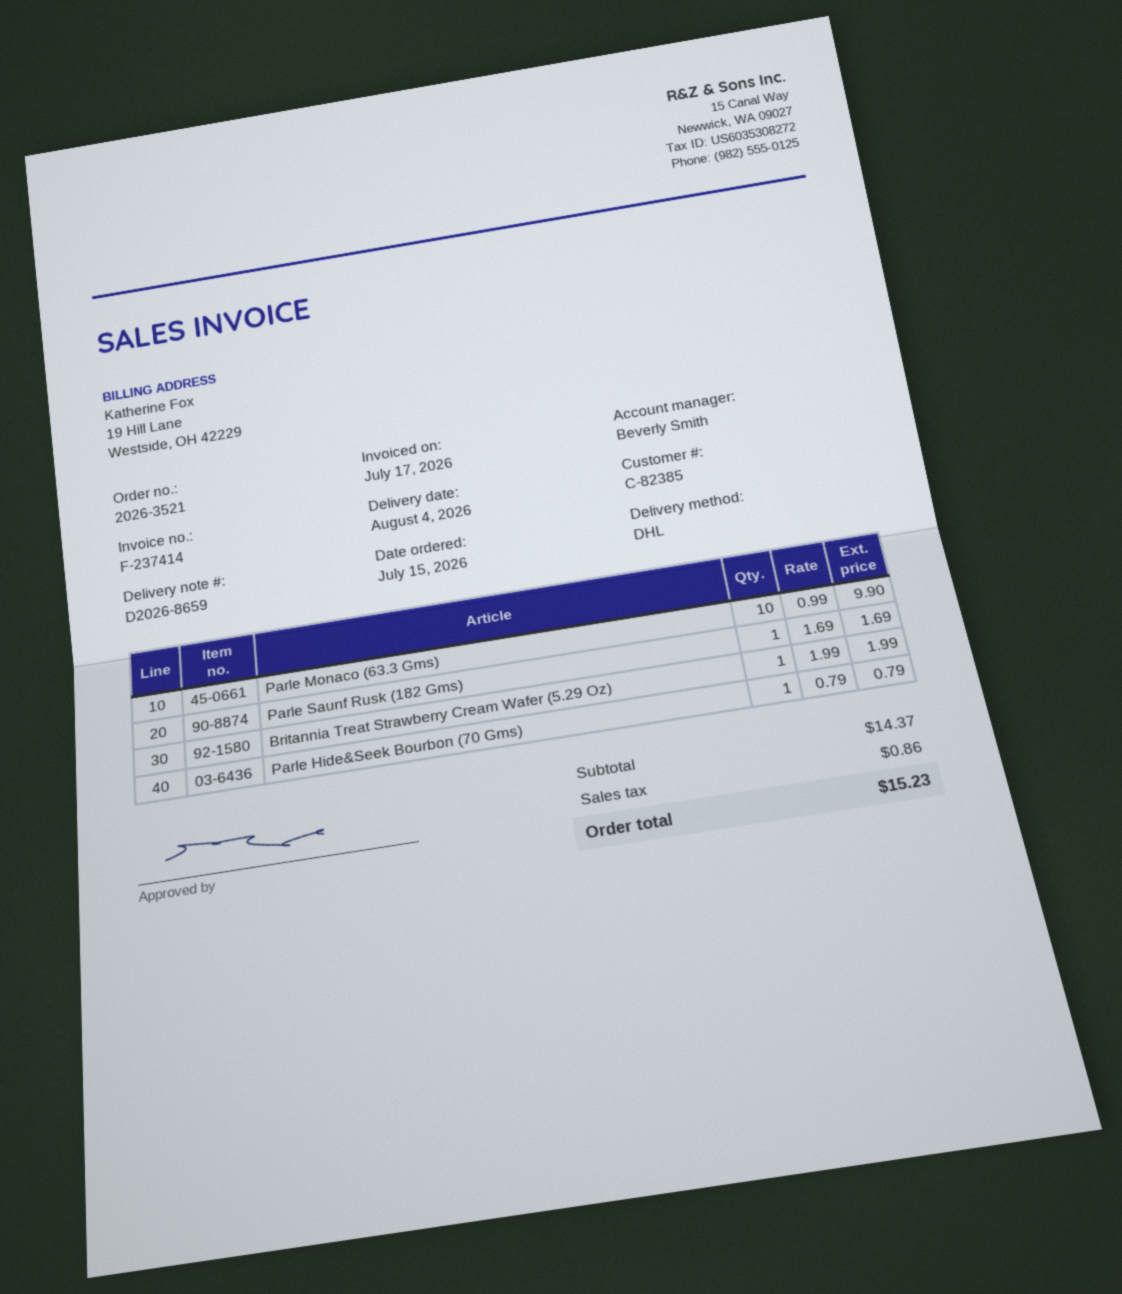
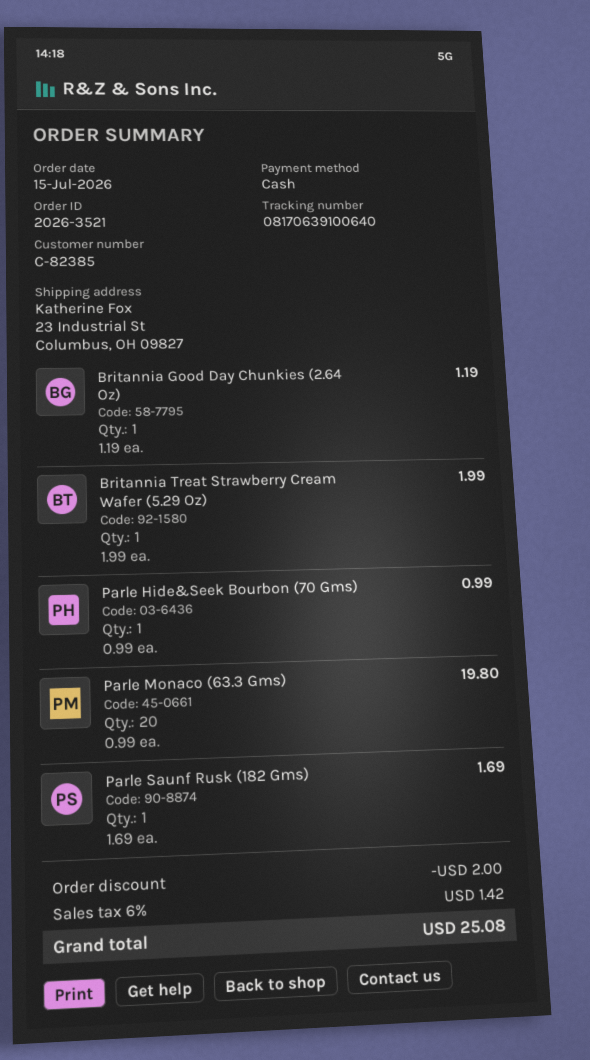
Parle Monaco (63.3 Gms): 10 x 0.99 = 9.90 -> 20 x 0.99 = 19.80
Parle Hide&Seek Bourbon (70 Gms): 1 x 0.79 = 0.79 -> 1 x 0.99 = 0.99
Britannia Good Day Chunkies (2.64 Oz): none -> 1 x 1.19 = 1.19
discount: none -> 2.00
tax: 0.86 -> 1.42
total: 15.23 -> 25.08

